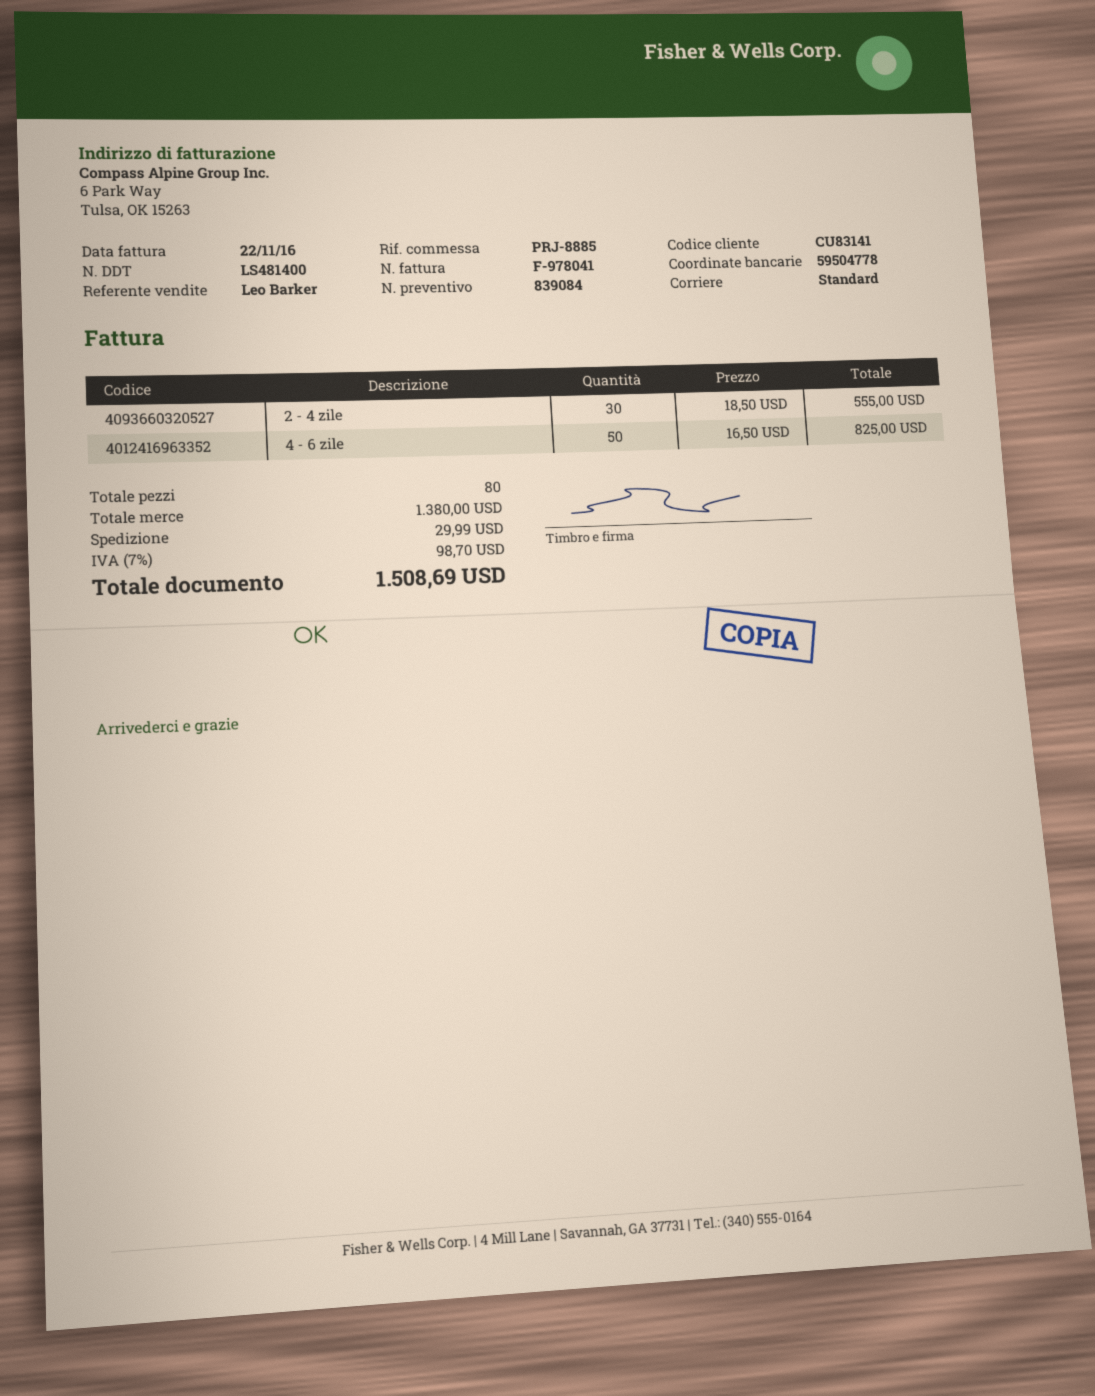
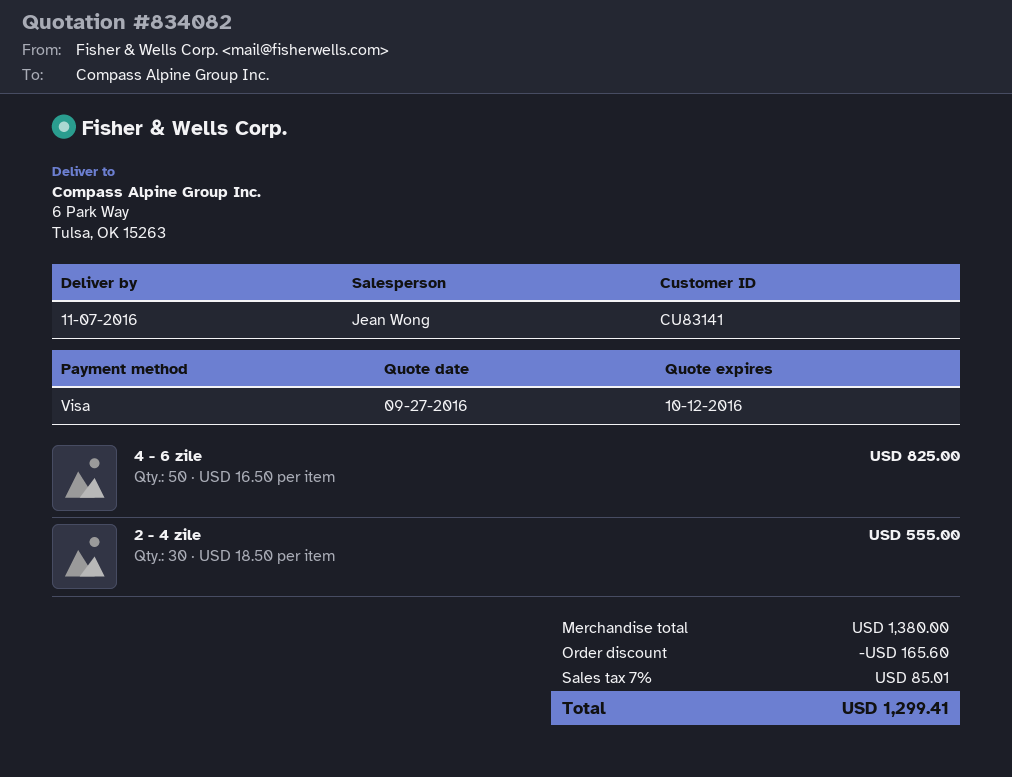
quote number: 839084 -> 834082
sales rep: Leo Barker -> Jean Wong
discount: none -> 165.60
shipping: 29.99 -> none
tax: 7% = 98.70 -> 7% = 85.01
total: 1508.69 -> 1299.41

